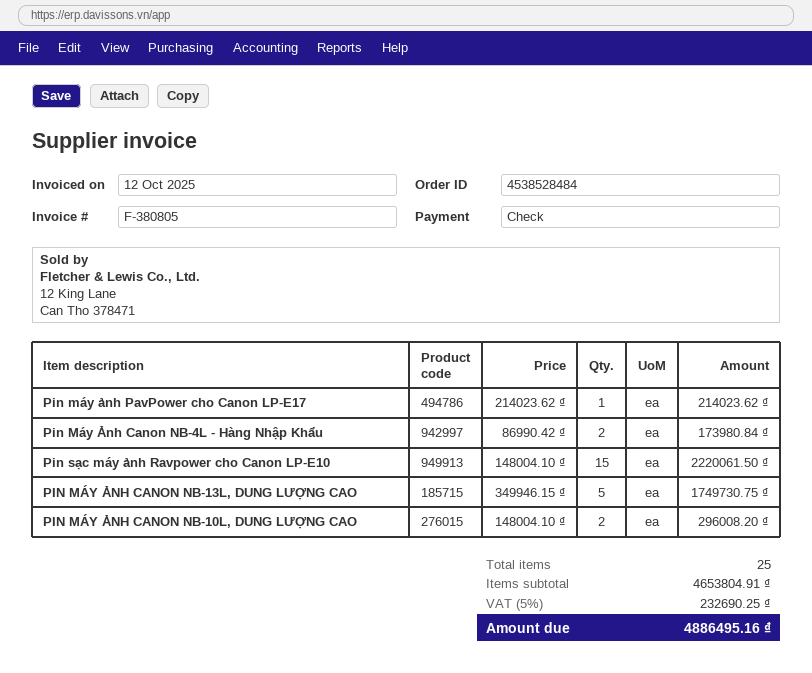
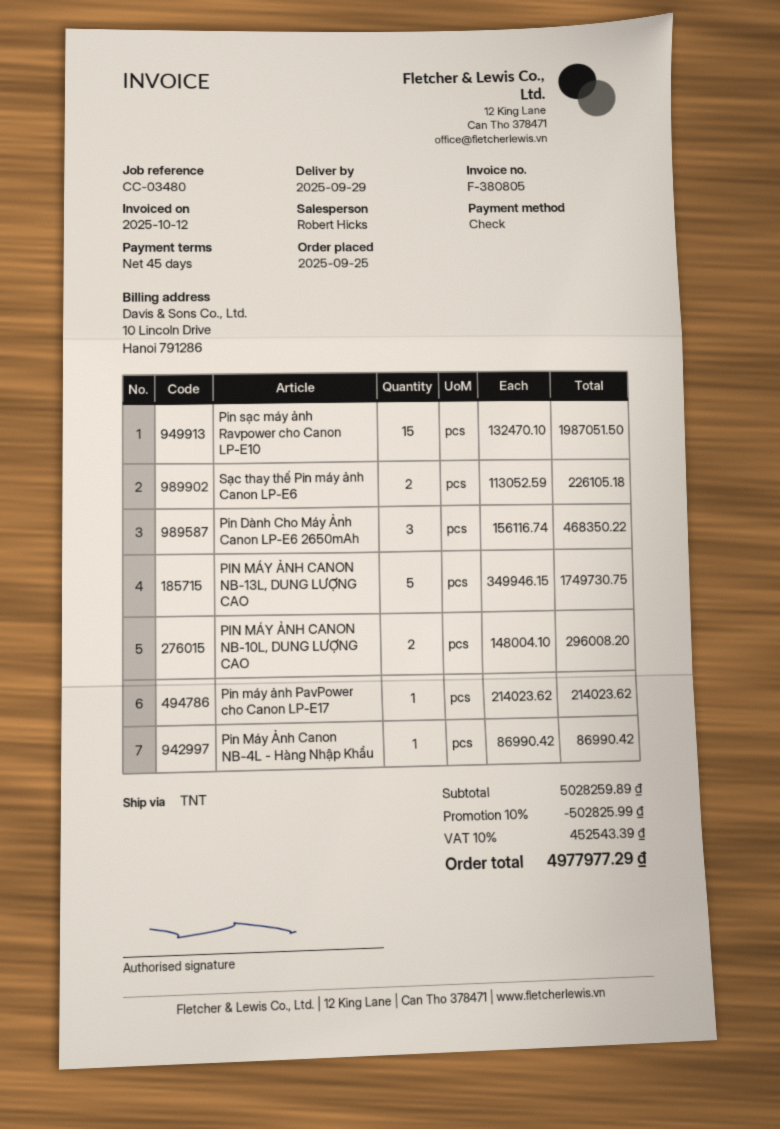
Pin Máy Ảnh Canon NB-4L - Hàng Nhập Khẩu: 2 x 86990.42 = 173980.84 -> 1 x 86990.42 = 86990.42
Pin sạc máy ảnh Ravpower cho Canon LP-E10: 15 x 148004.10 = 2220061.50 -> 15 x 132470.10 = 1987051.50
Sạc thay thế Pin máy ảnh Canon LP-E6: none -> 2 x 113052.59 = 226105.18
Pin Dành Cho Máy Ảnh Canon LP-E6 2650mAh: none -> 3 x 156116.74 = 468350.22
subtotal: 4653804.91 -> 5028259.89
discount: none -> 10% = 502825.99
tax: 5% = 232690.25 -> 10% = 452543.39
total: 4886495.16 -> 4977977.29

